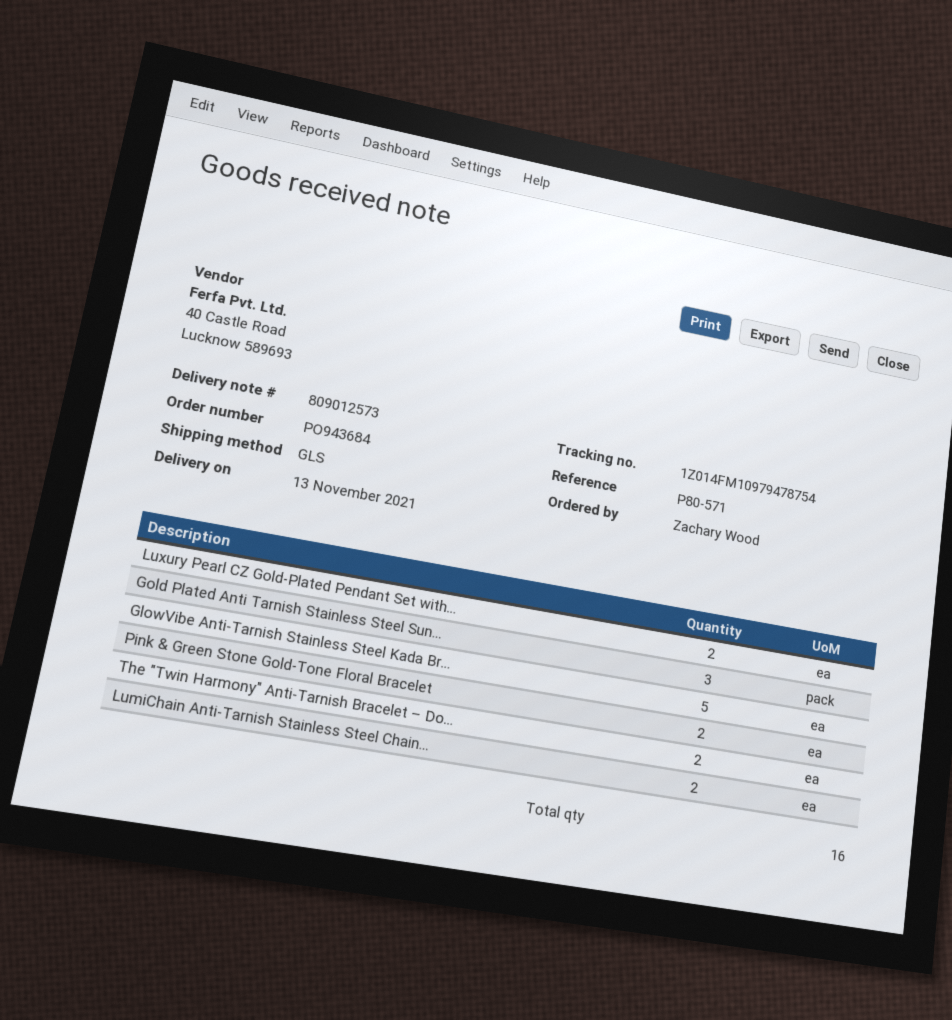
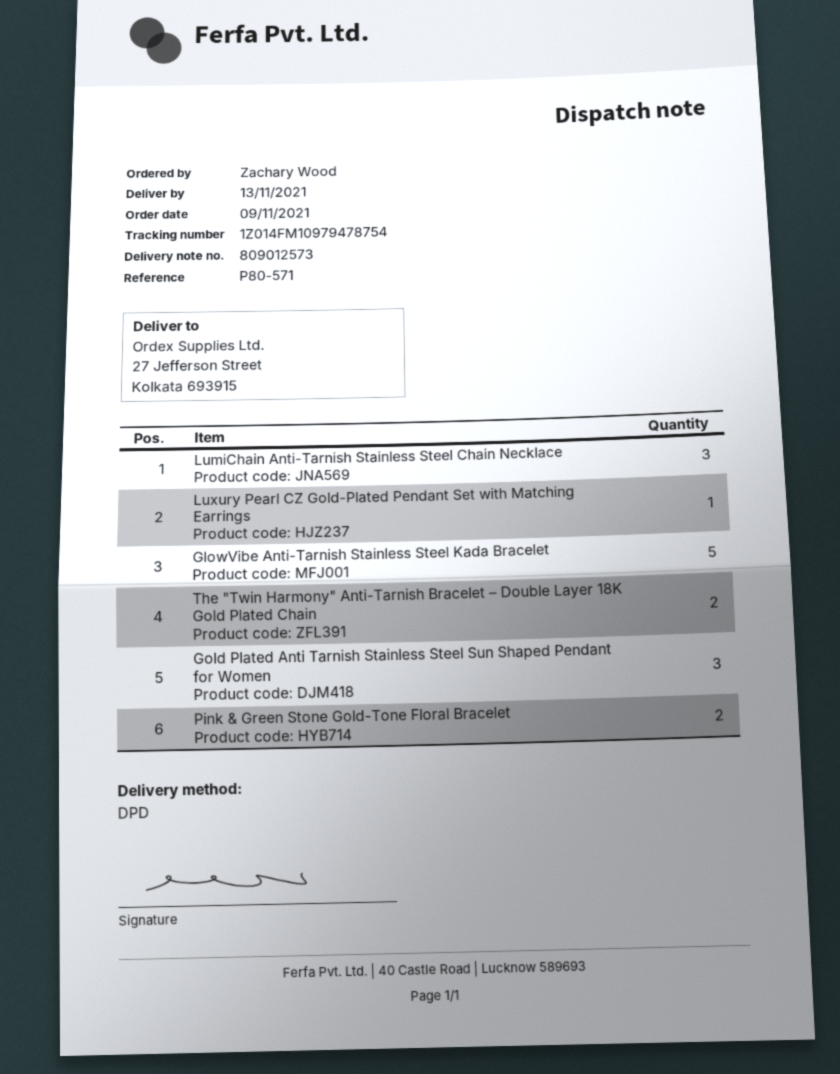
shipping method: GLS -> DPD
Luxury Pearl CZ Gold-Plated Pendant Set with...: 2 -> 1
LumiChain Anti-Tarnish Stainless Steel Chain...: 2 -> 3

